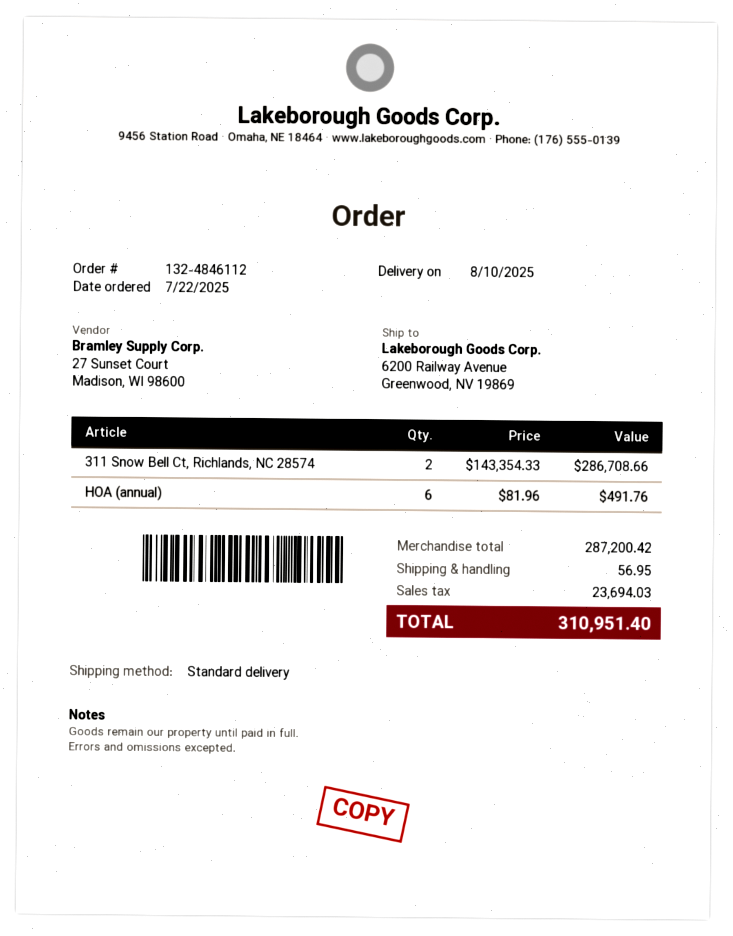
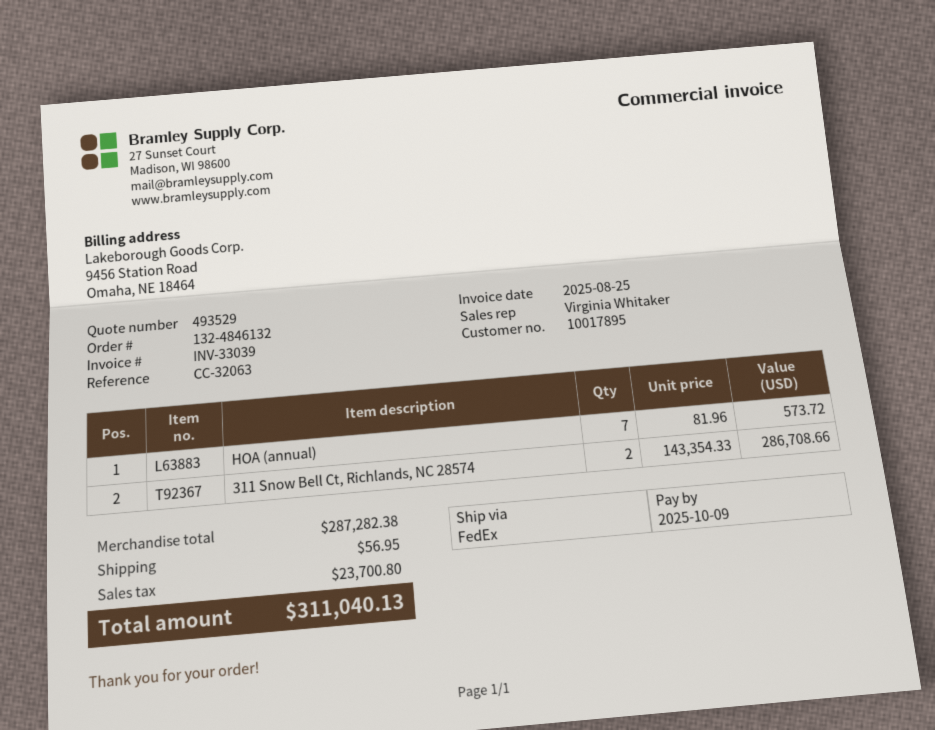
order number: 132-4846112 -> 132-4846132
shipping method: standard -> FedEx
HOA (annual): 6 x 81.96 = 491.76 -> 7 x 81.96 = 573.72
subtotal: 287200.42 -> 287282.38
tax: 23694.03 -> 23700.80
total: 310951.40 -> 311040.13

